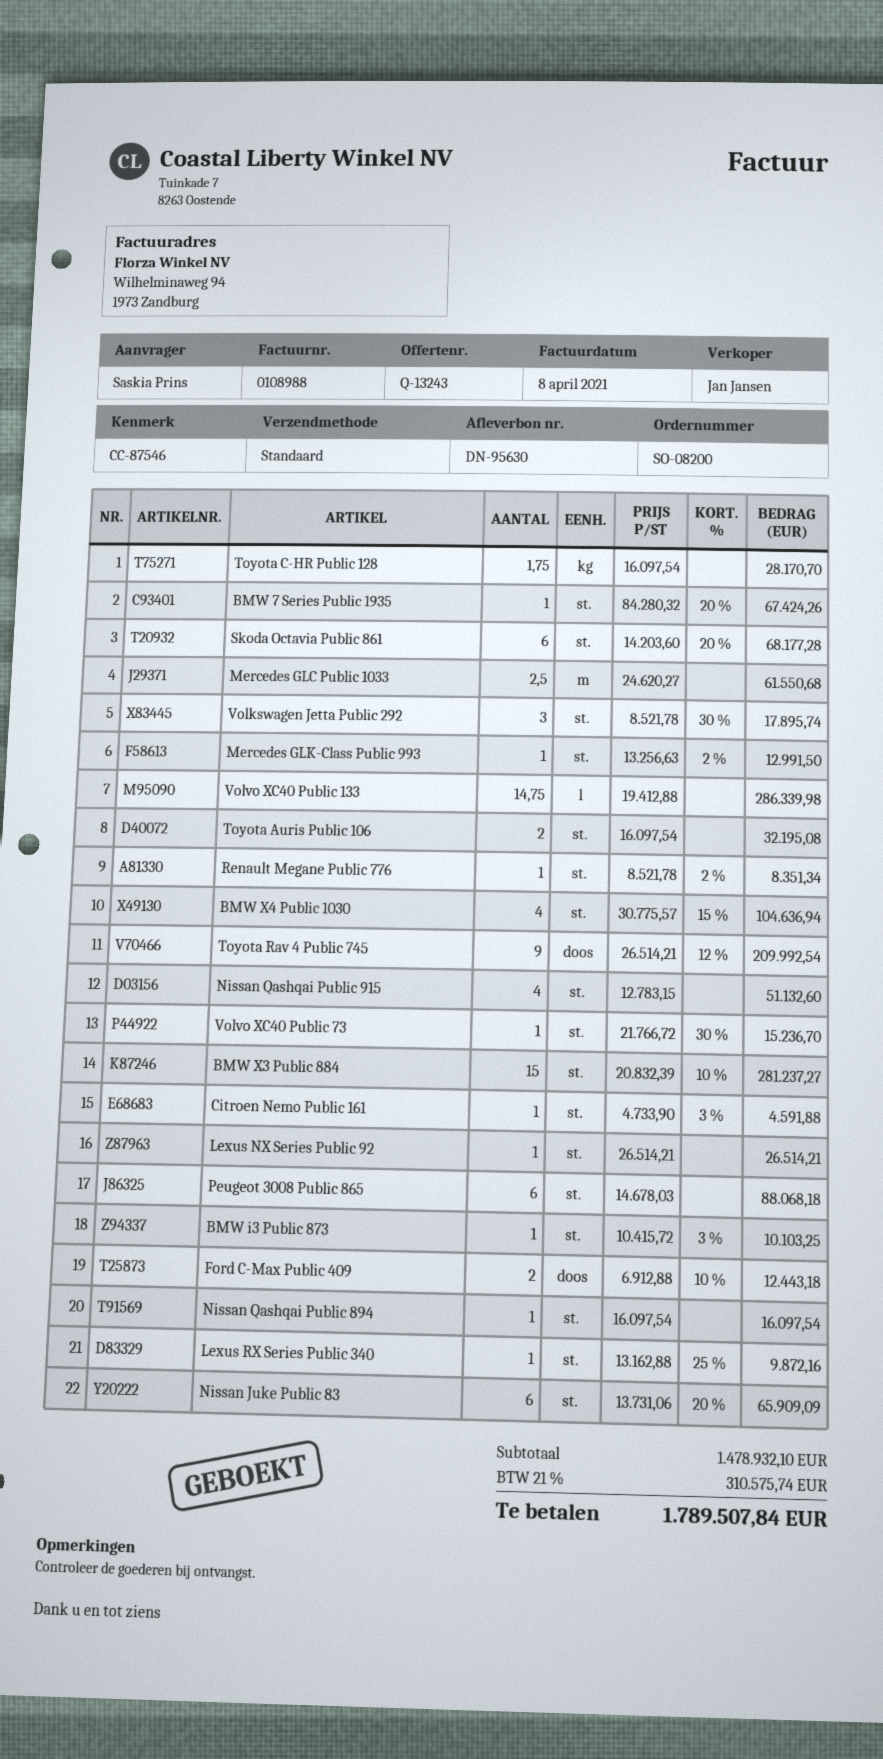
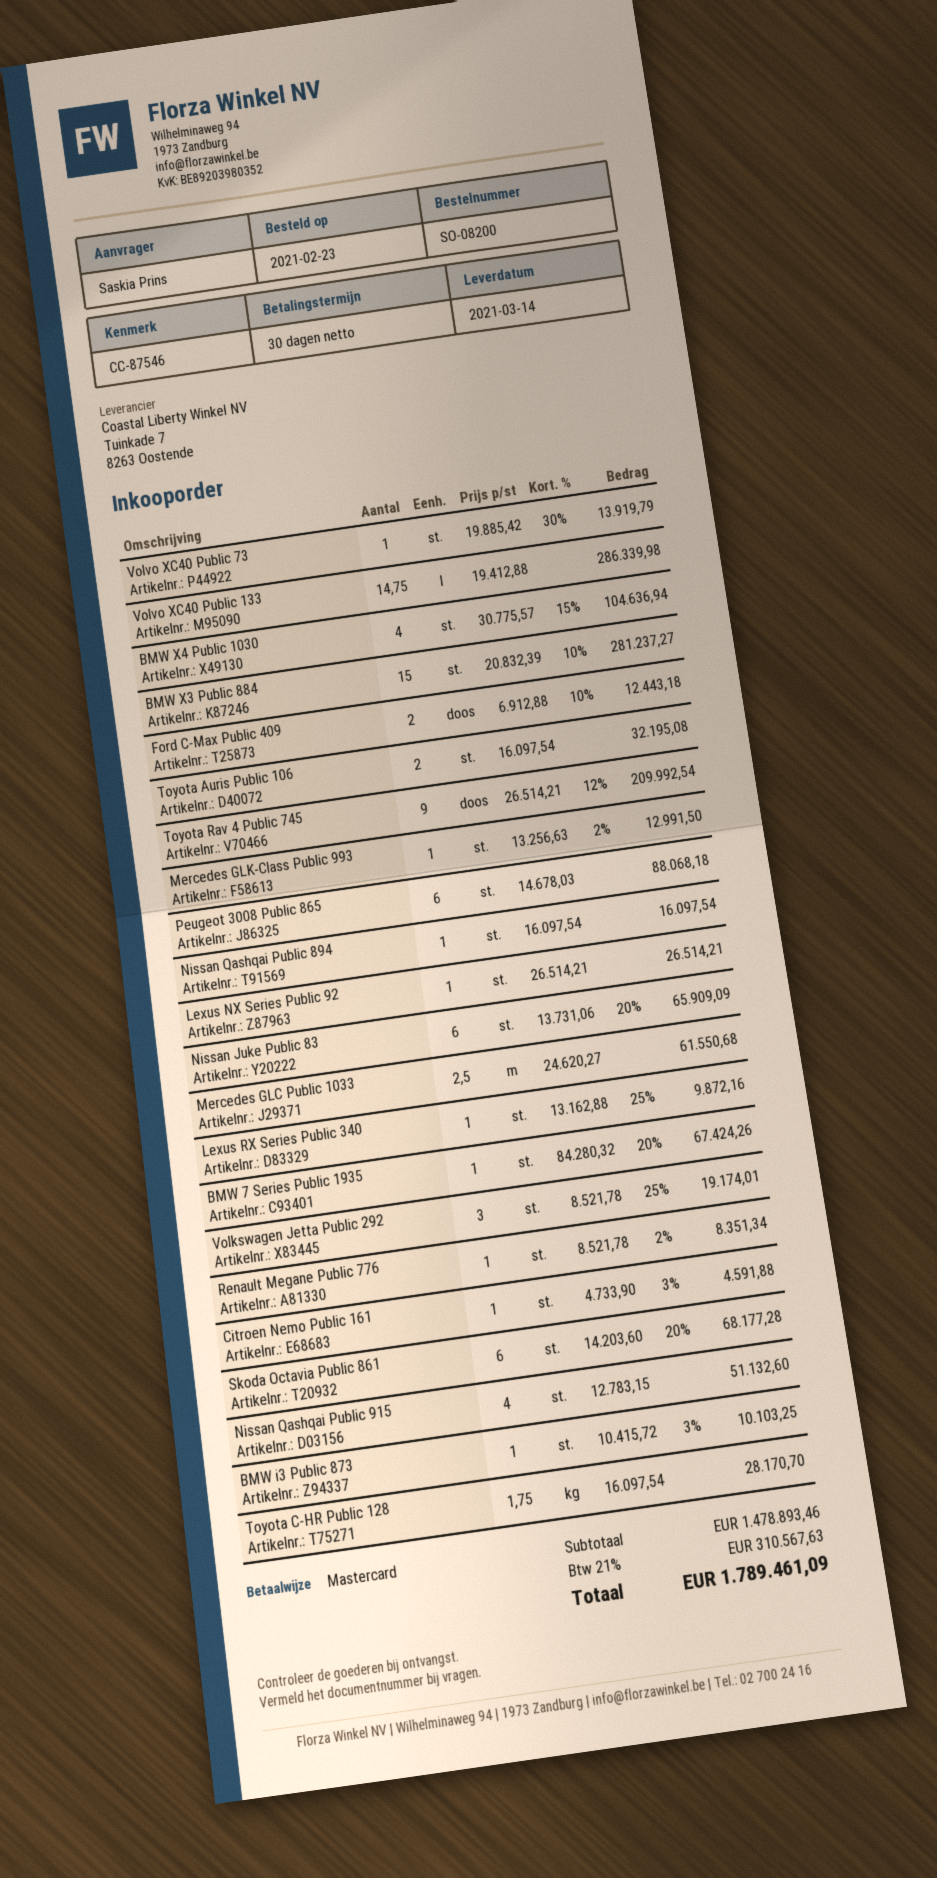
Volkswagen Jetta Public 292: 3 x 8521.78 - 30% = 17895.74 -> 3 x 8521.78 - 25% = 19174.01
Volvo XC40 Public 73: 1 x 21766.72 - 30% = 15236.70 -> 1 x 19885.42 - 30% = 13919.79
subtotal: 1478932.10 -> 1478893.46
tax: 21% = 310575.74 -> 21% = 310567.63
total: 1789507.84 -> 1789461.09

